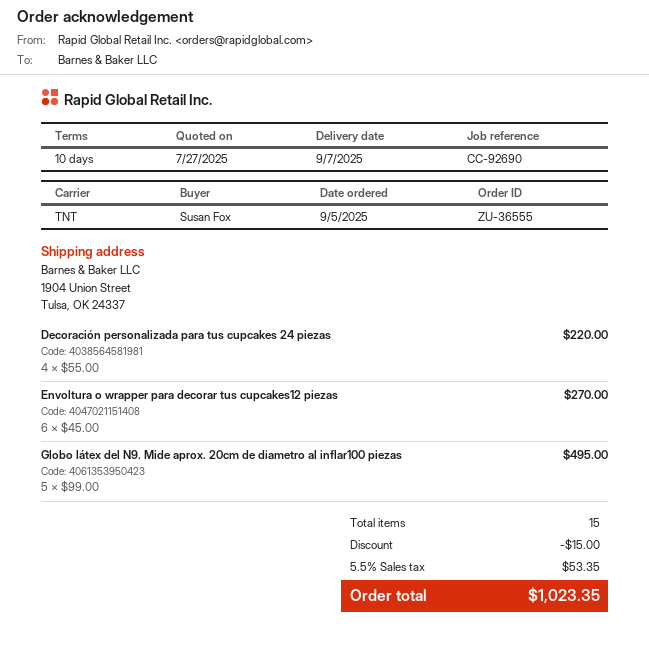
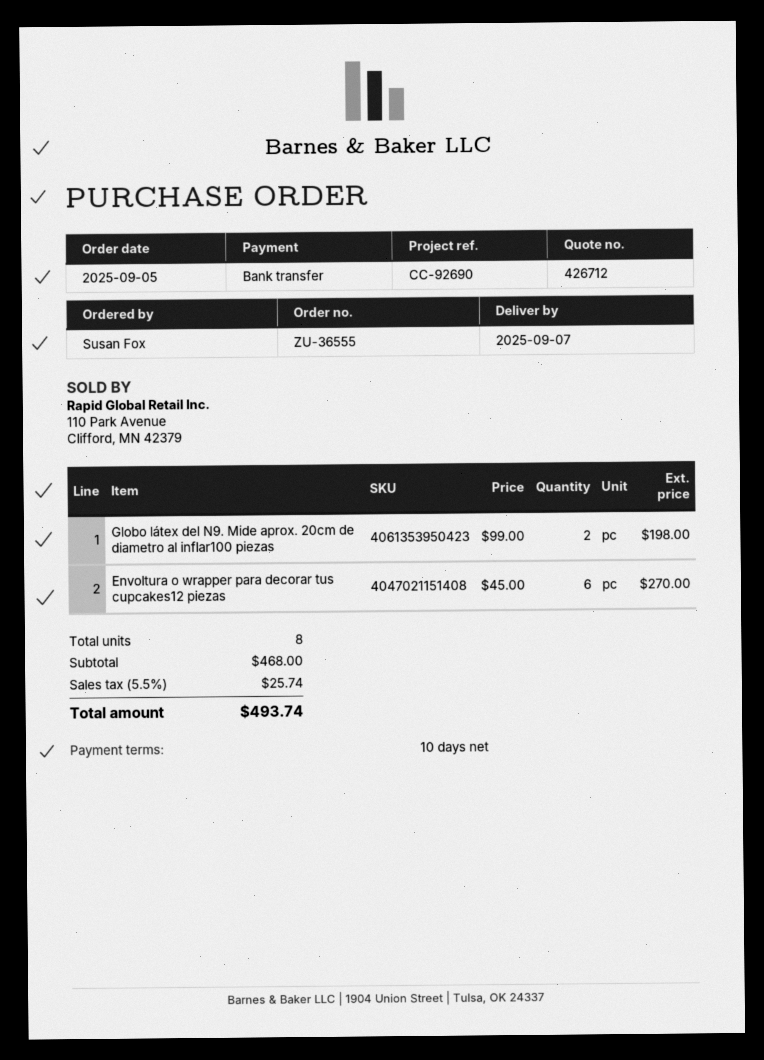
Decoración personalizada para tus cupcakes 24 piezas: 4 x 55.00 = 220.00 -> none
Globo látex del N9. Mide aprox. 20cm de diametro al inflar100 piezas: 5 x 99.00 = 495.00 -> 2 x 99.00 = 198.00
total quantity: 15 -> 8
discount: 15.00 -> none
tax: 5.5% = 53.35 -> 5.5% = 25.74
total: 1023.35 -> 493.74

